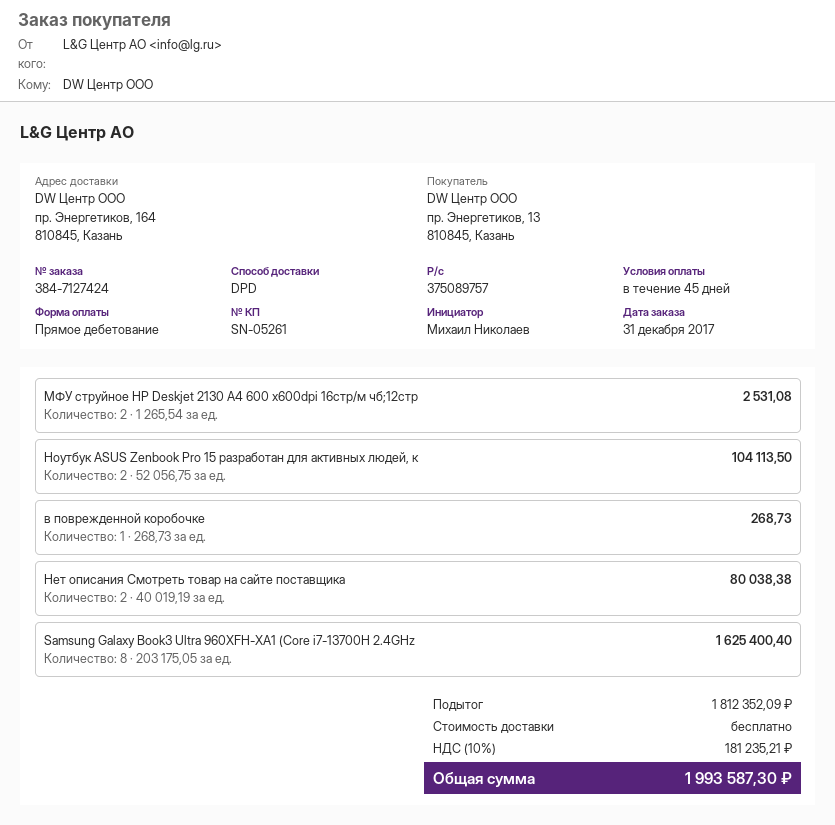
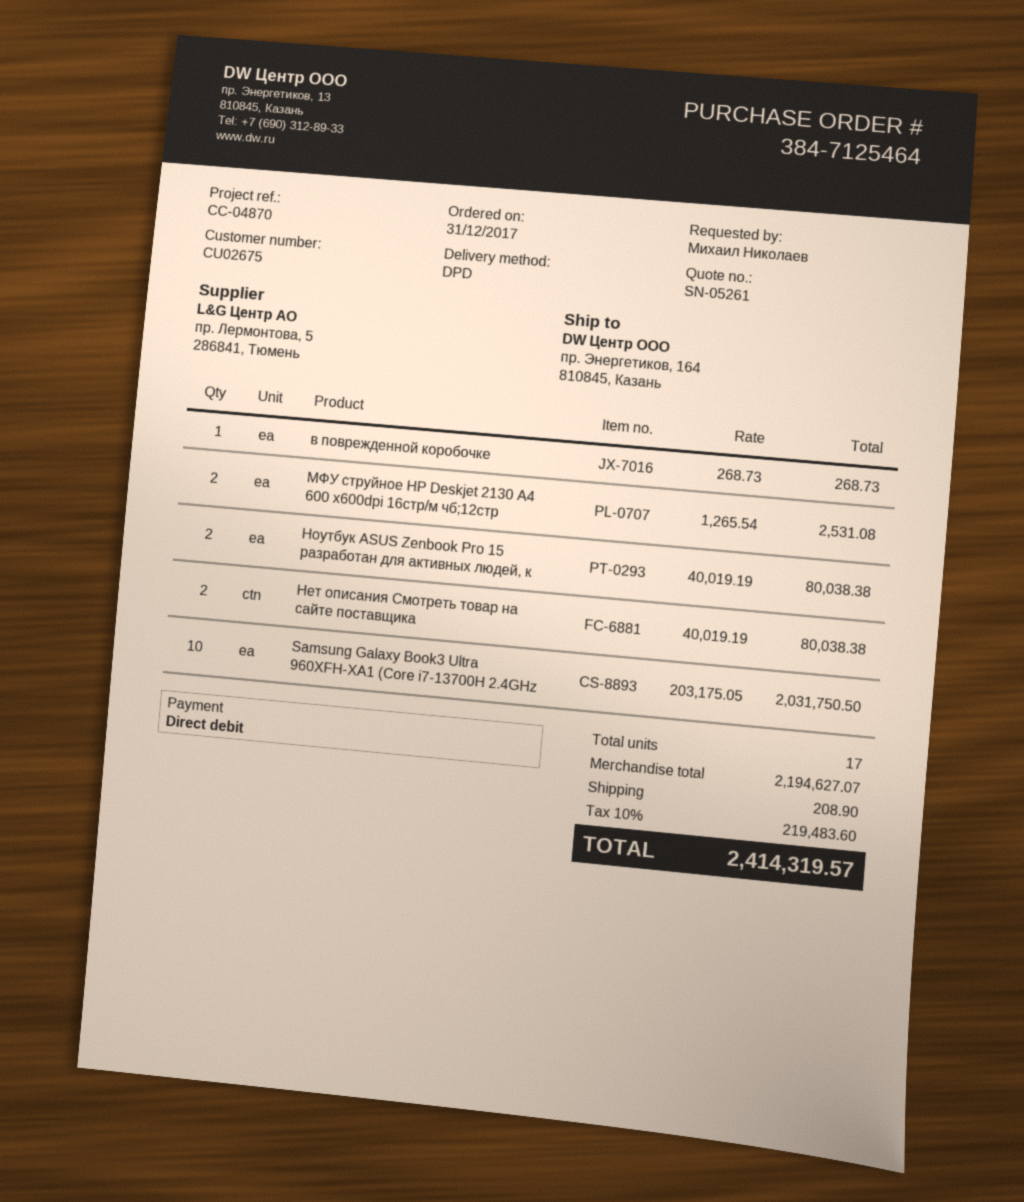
order number: 384-7127424 -> 384-7125464
Ноутбук ASUS Zenbook Pro 15 разработан для активных людей, к: 2 x 52056.75 = 104113.50 -> 2 x 40019.19 = 80038.38
Samsung Galaxy Book3 Ultra 960XFH-XA1 (Core i7-13700H 2.4GHz: 8 x 203175.05 = 1625400.40 -> 10 x 203175.05 = 2031750.50
subtotal: 1812352.09 -> 2194627.07
shipping: 0.00 -> 208.90
tax: 10% = 181235.21 -> 10% = 219483.60
total: 1993587.30 -> 2414319.57

